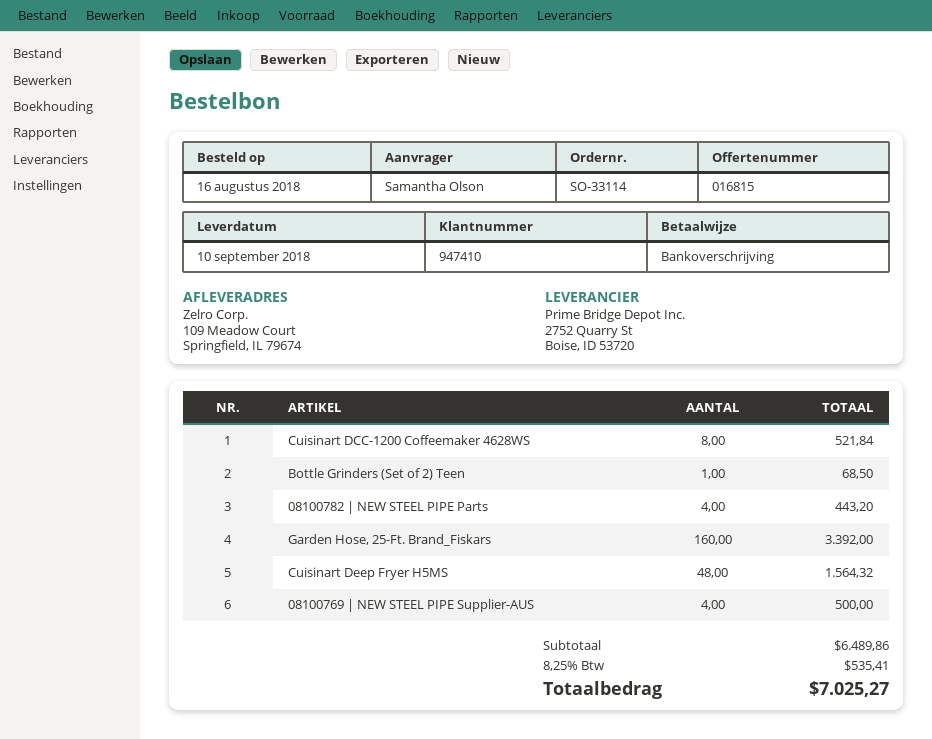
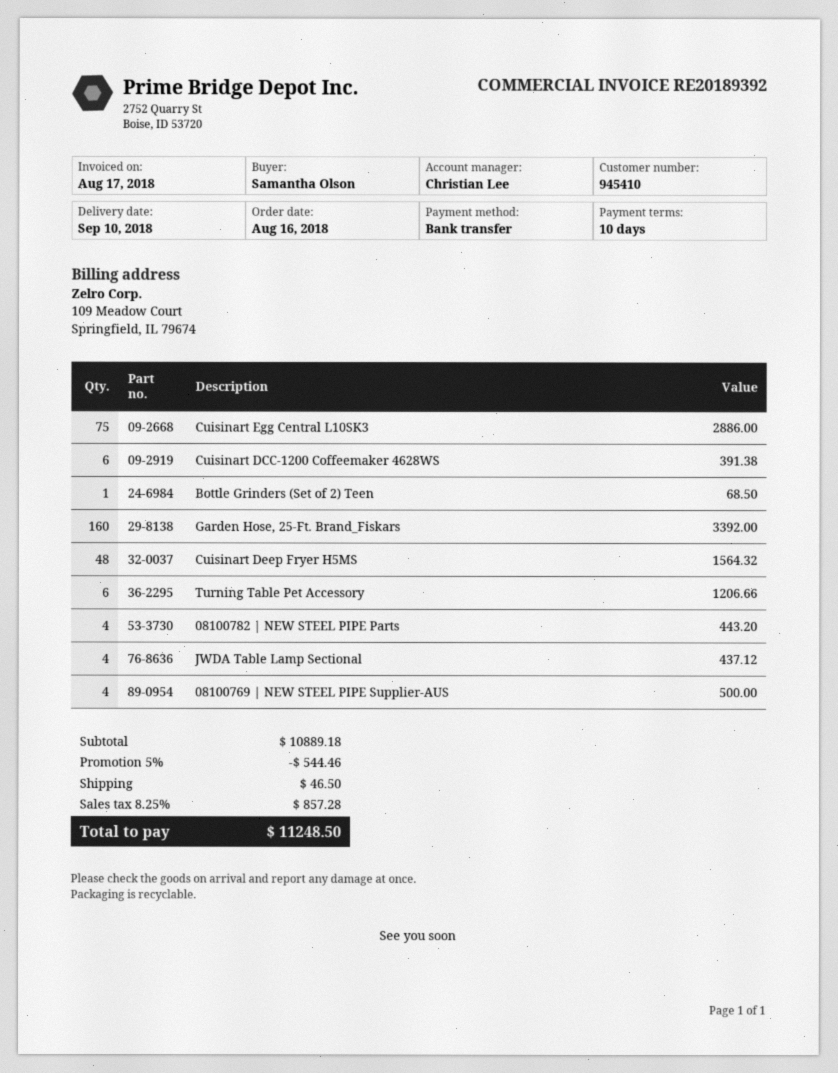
customer number: 947410 -> 945410
Cuisinart DCC-1200 Coffeemaker 4628WS: 8 for 521.84 -> 6 for 391.38
Cuisinart Egg Central L10SK3: none -> 75 for 2886.00
Turning Table Pet Accessory: none -> 6 for 1206.66
JWDA Table Lamp Sectional: none -> 4 for 437.12
subtotal: 6489.86 -> 10889.18
discount: none -> 5% = 544.46
shipping: none -> 46.50
tax: 8.25% = 535.41 -> 8.25% = 857.28
total: 7025.27 -> 11248.50

